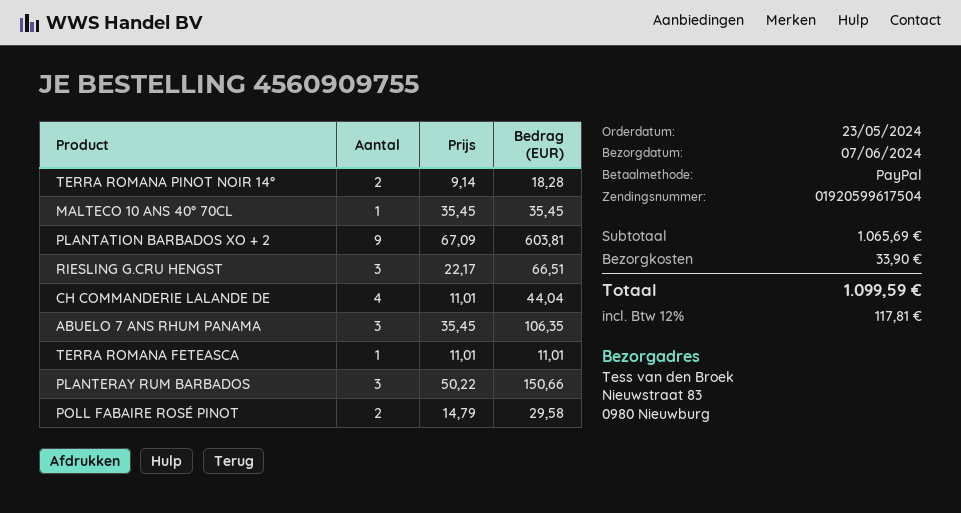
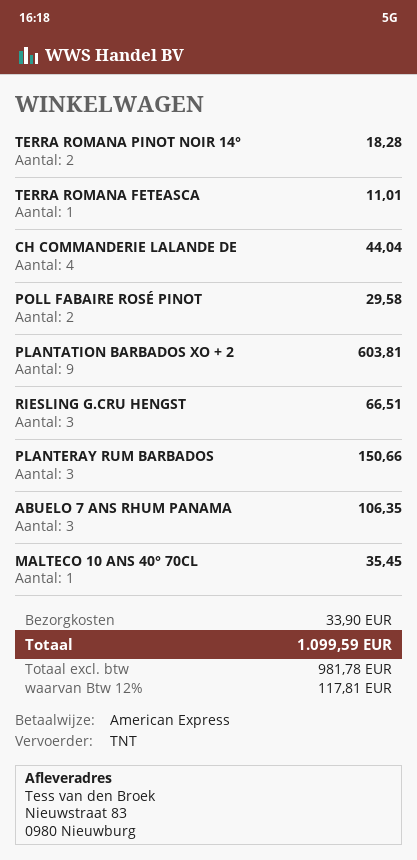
payment method: PayPal -> American Express

